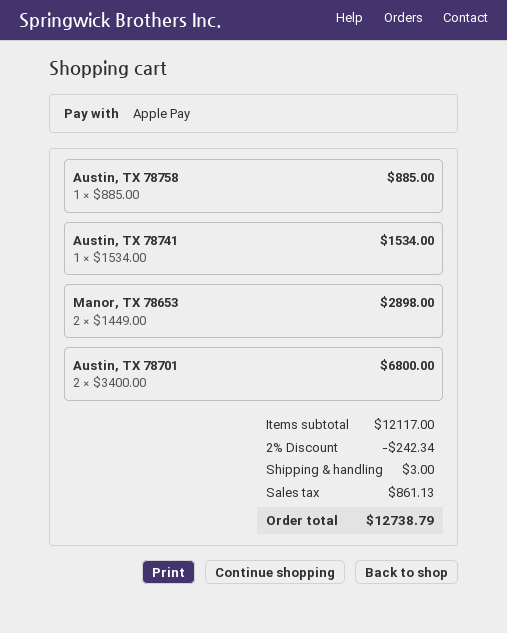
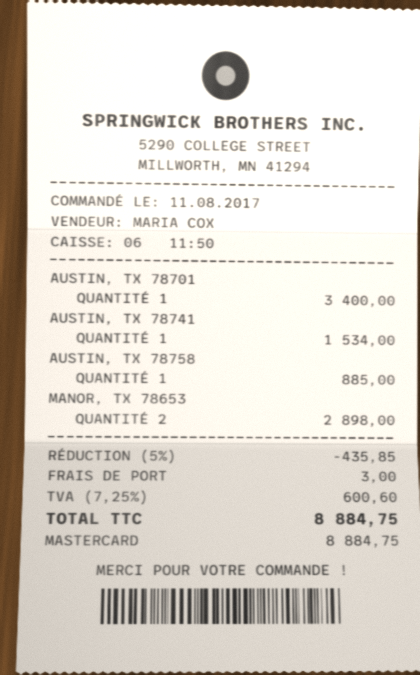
payment method: Apple Pay -> Mastercard
Austin, TX 78701: 2 for 6800.00 -> 1 for 3400.00
discount: 2% = 242.34 -> 5% = 435.85
tax: 861.13 -> 600.60
total: 12738.79 -> 8884.75

